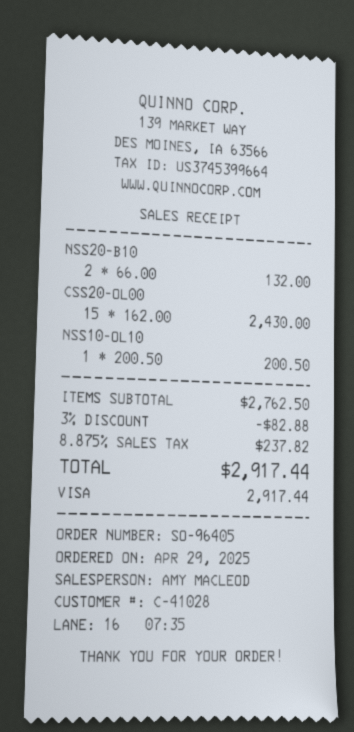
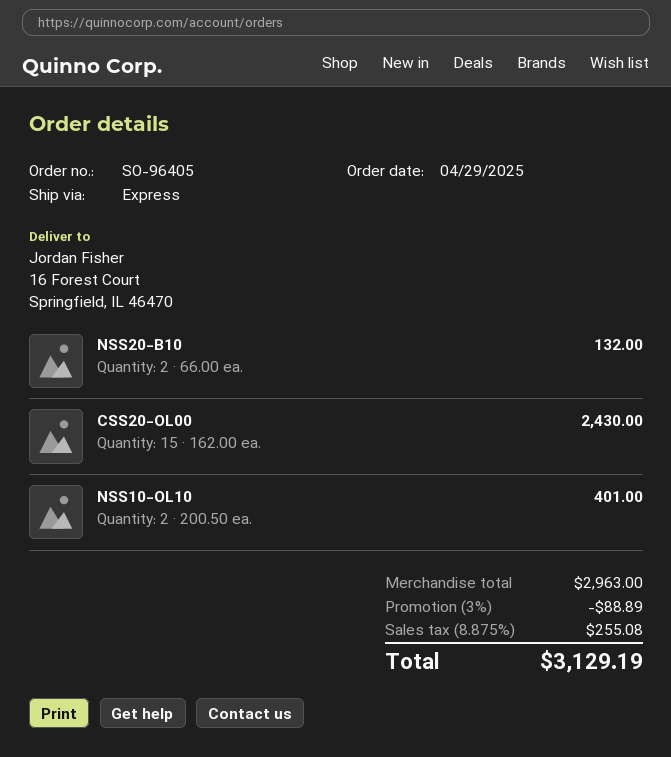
NSS10-OL10: 1 x 200.50 = 200.50 -> 2 x 200.50 = 401.00
subtotal: 2762.50 -> 2963.00
discount: 3% = 82.88 -> 3% = 88.89
tax: 8.875% = 237.82 -> 8.875% = 255.08
total: 2917.44 -> 3129.19

